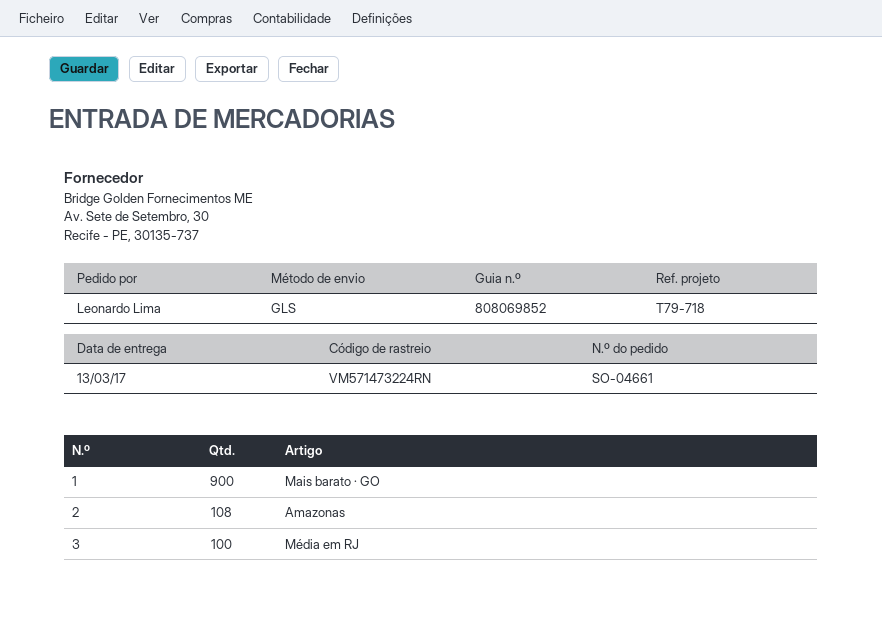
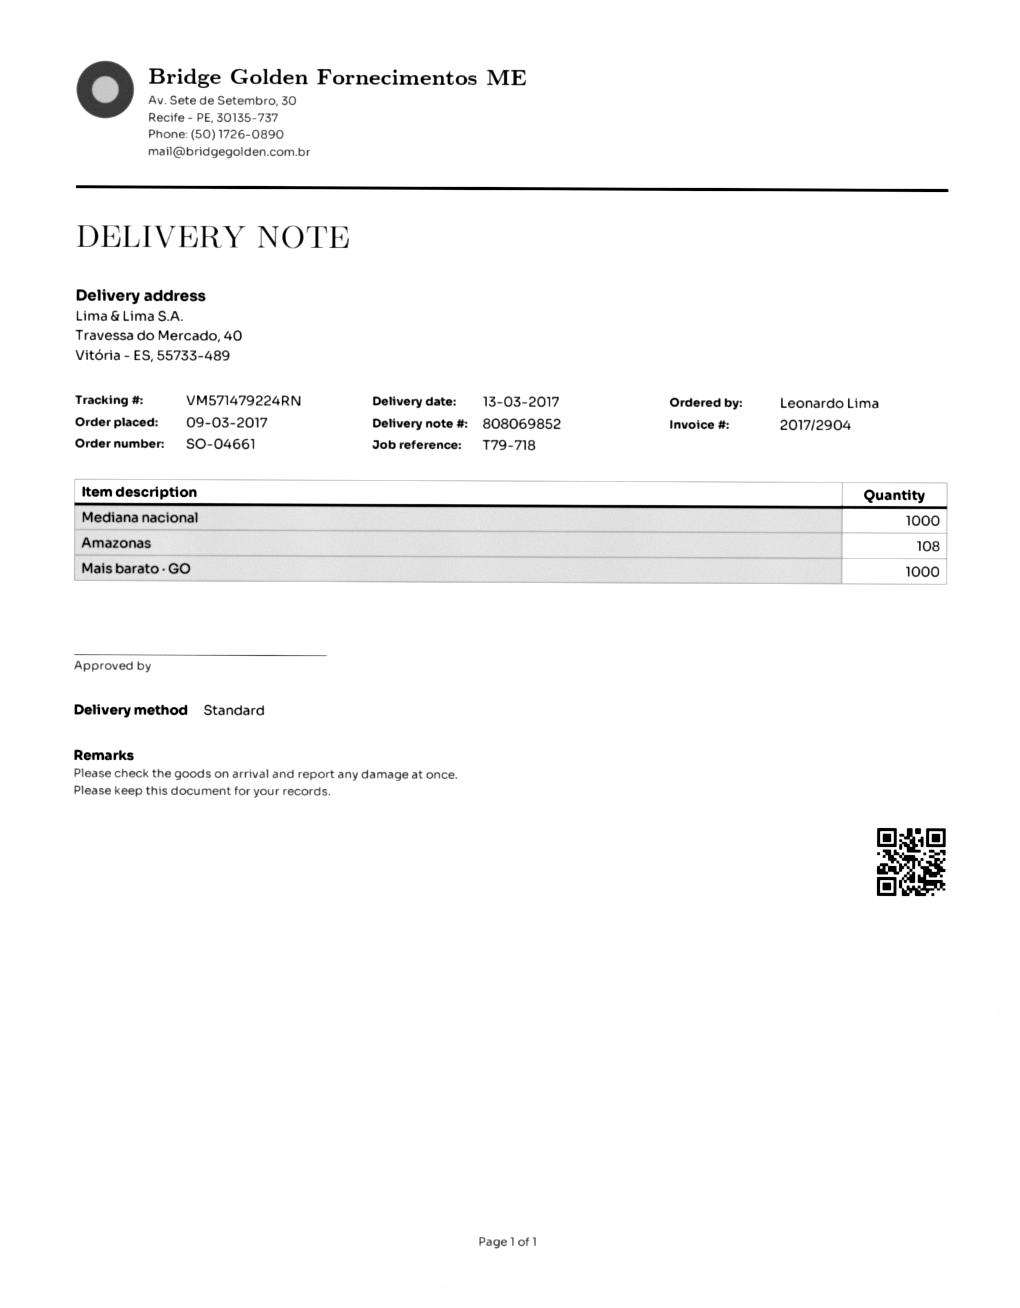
shipping method: GLS -> standard
tracking number: VM571473224RN -> VM571479224RN
Mais barato · GO: 900 -> 1000
Média em RJ: 100 -> none
Mediana nacional: none -> 1000

